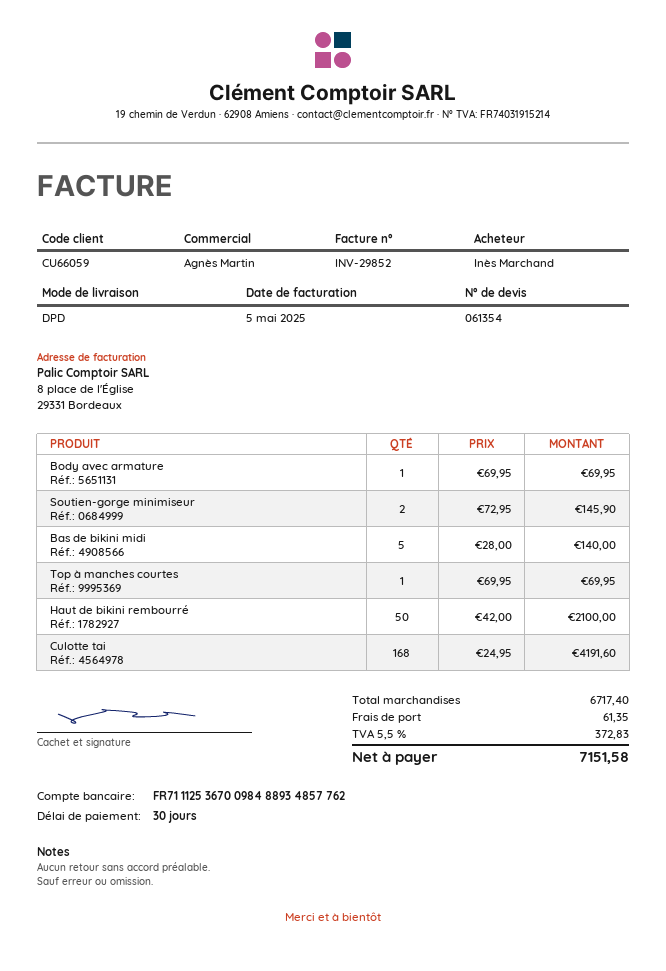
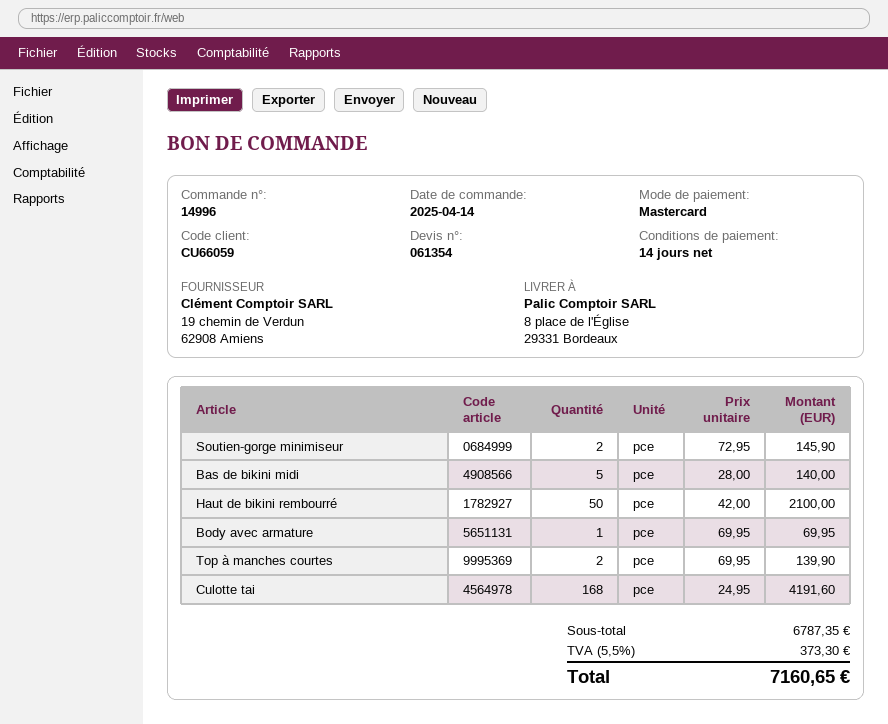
payment terms: 30 days -> 14 days
Top à manches courtes: 1 x 69.95 = 69.95 -> 2 x 69.95 = 139.90
subtotal: 6717.40 -> 6787.35
shipping: 61.35 -> none
tax: 5.5% = 372.83 -> 5.5% = 373.30
total: 7151.58 -> 7160.65

